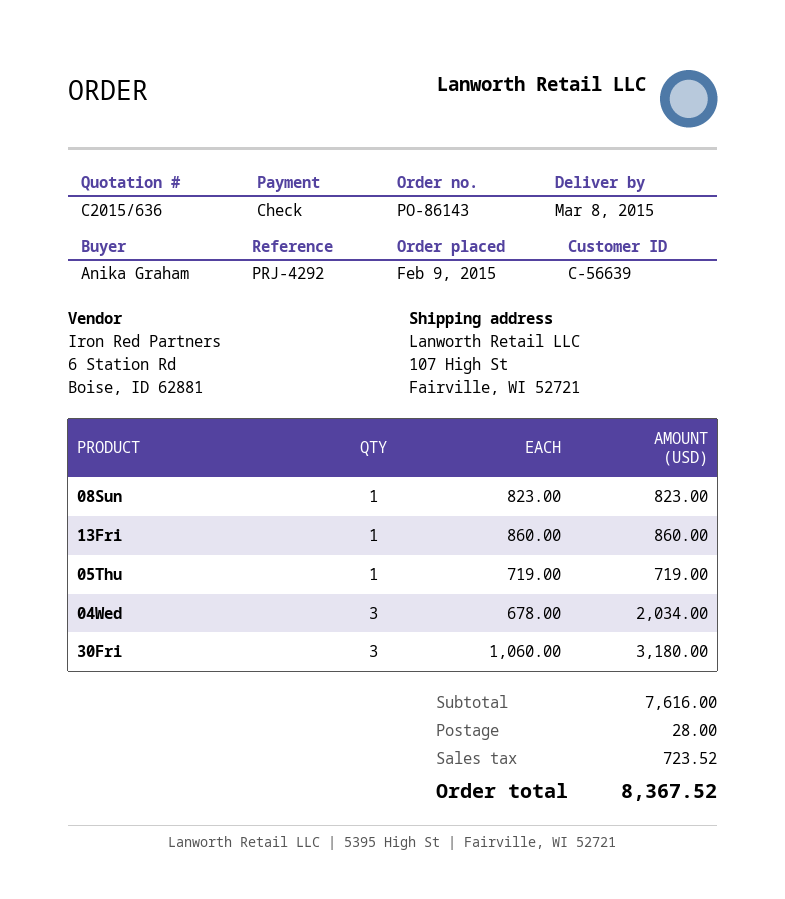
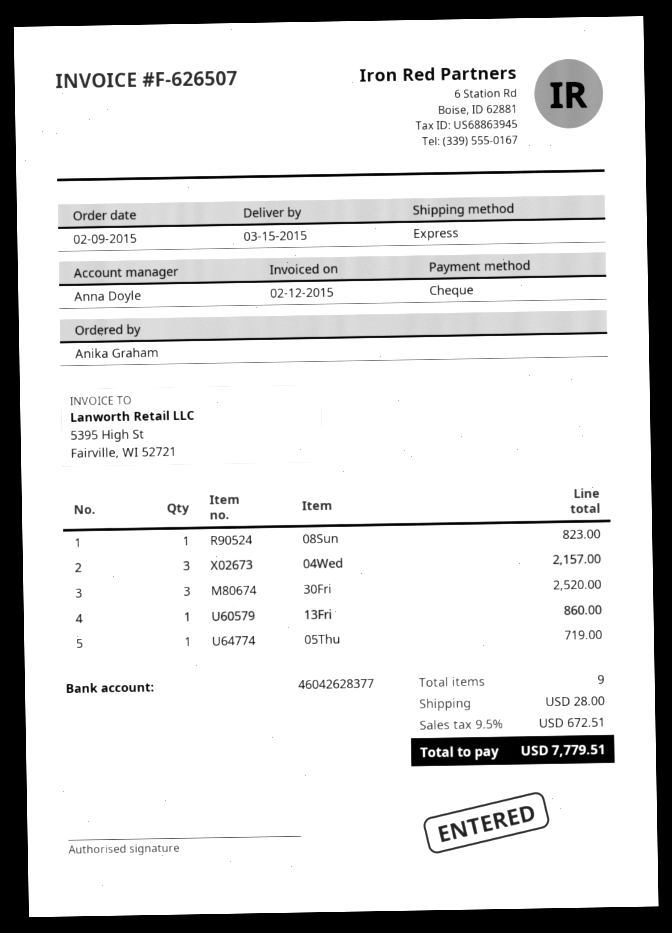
delivery date: 2015-03-08 -> 2015-03-15
04Wed: 3 for 2034.00 -> 3 for 2157.00
30Fri: 3 for 3180.00 -> 3 for 2520.00
tax: 723.52 -> 672.51
total: 8367.52 -> 7779.51

